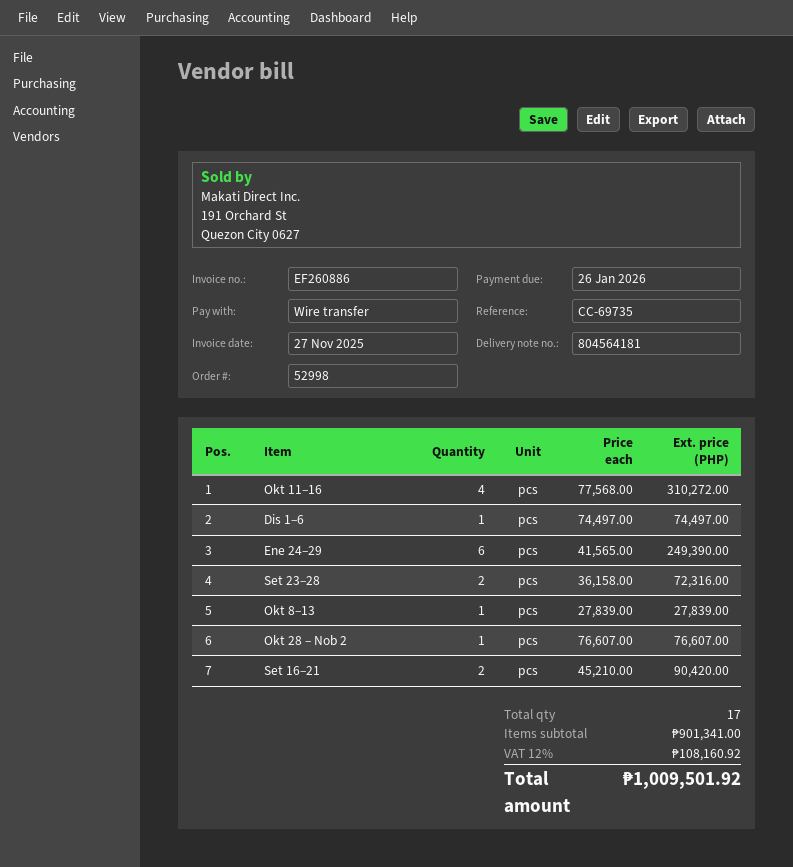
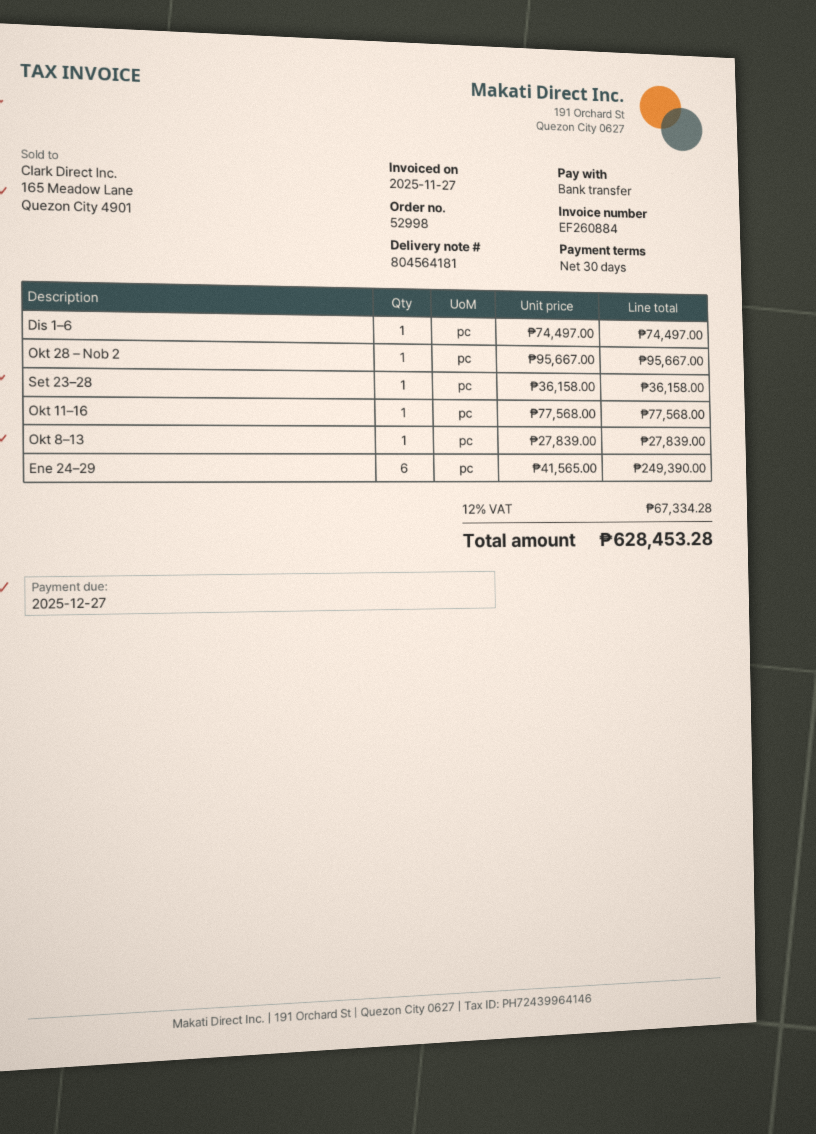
invoice number: EF260886 -> EF260884
due date: 2026-01-26 -> 2025-12-27
Okt 11–16: 4 x 77568.00 = 310272.00 -> 1 x 77568.00 = 77568.00
Set 23–28: 2 x 36158.00 = 72316.00 -> 1 x 36158.00 = 36158.00
Okt 28 – Nob 2: 1 x 76607.00 = 76607.00 -> 1 x 95667.00 = 95667.00
Set 16–21: 2 x 45210.00 = 90420.00 -> none
tax: 12% = 108160.92 -> 12% = 67334.28
total: 1009501.92 -> 628453.28

